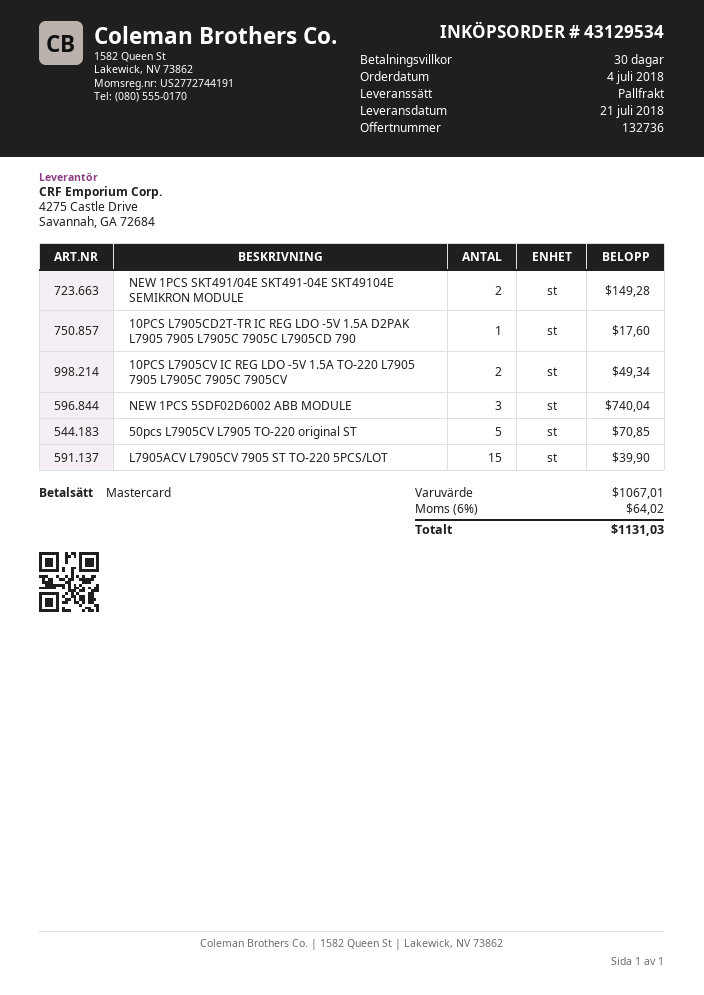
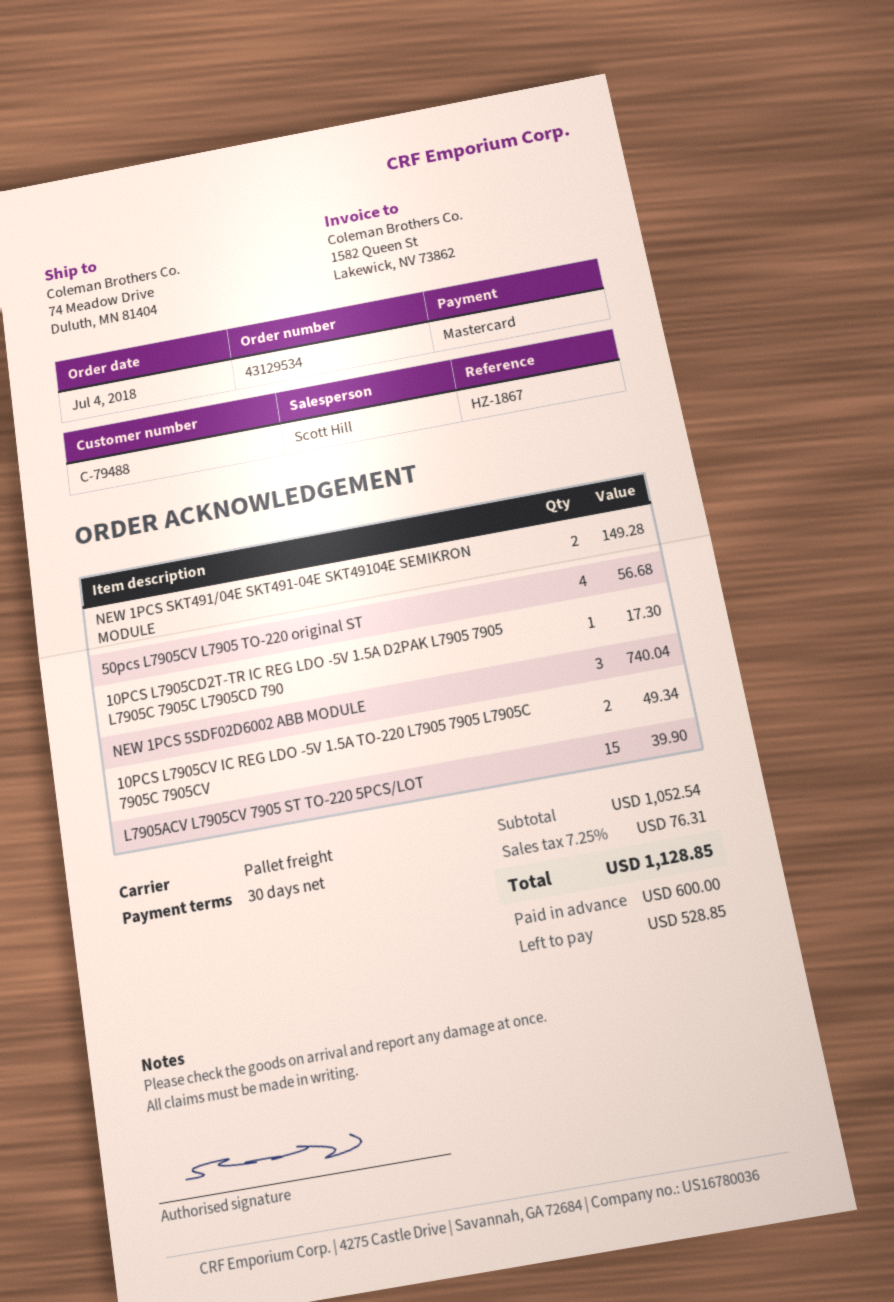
10PCS L7905CD2T-TR IC REG LDO -5V 1.5A D2PAK L7905 7905 L7905C 7905C L7905CD 790: 1 for 17.60 -> 1 for 17.30
50pcs L7905CV L7905 TO-220 original ST: 5 for 70.85 -> 4 for 56.68
subtotal: 1067.01 -> 1052.54
tax: 6% = 64.02 -> 7.25% = 76.31
total: 1131.03 -> 1128.85

